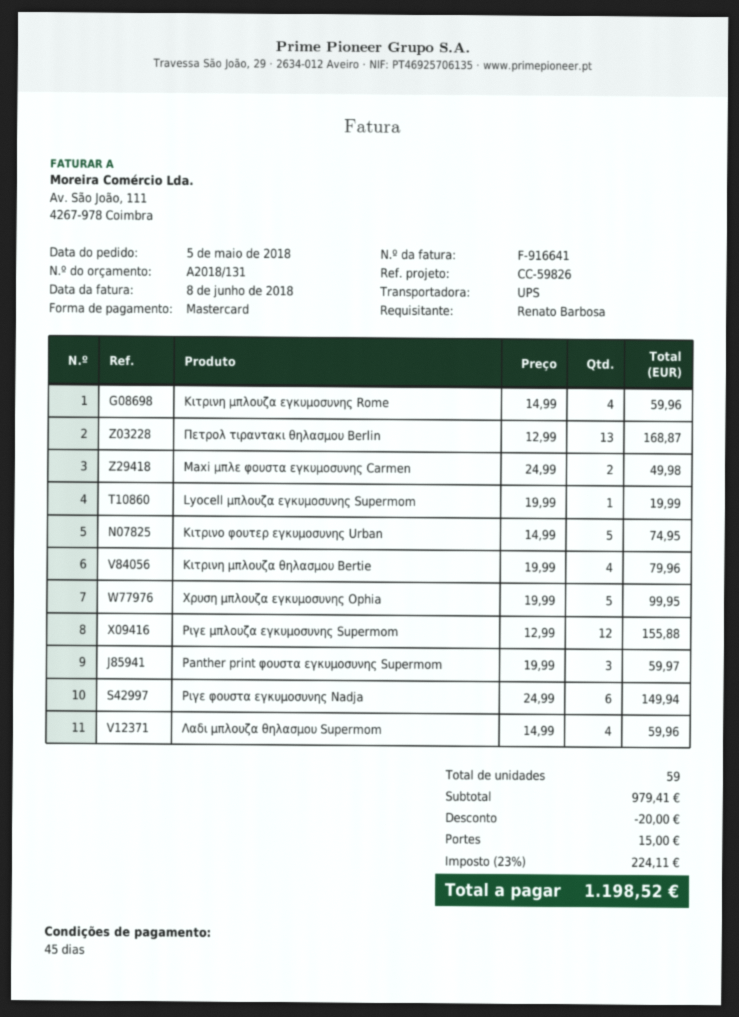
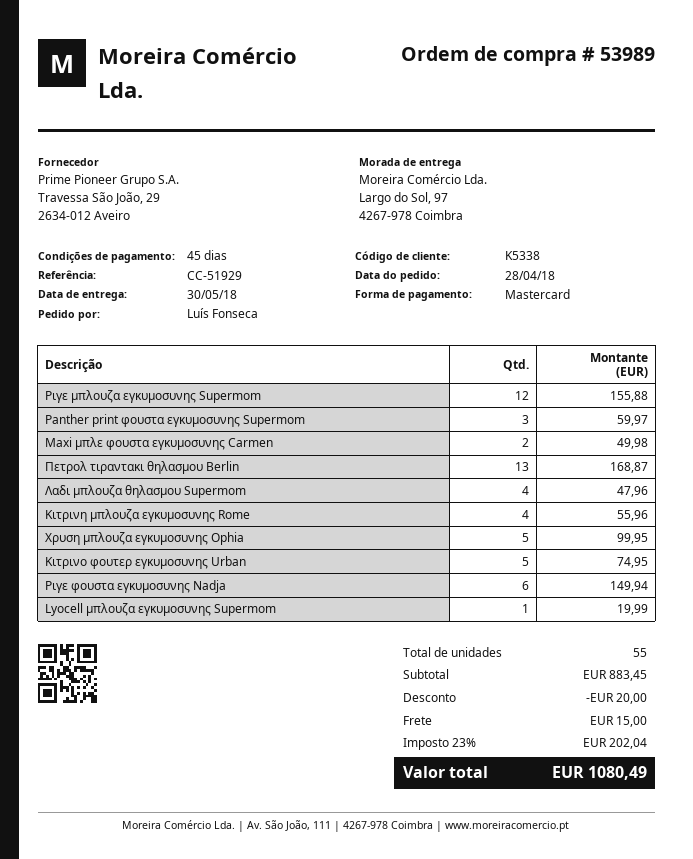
order date: 2018-05-05 -> 2018-04-28
reference: CC-59826 -> CC-51929
ordered by: Renato Barbosa -> Luís Fonseca
Κιτρινη μπλουζα εγκυμοσυνης Rome: 4 for 59.96 -> 4 for 55.96
Κιτρινη μπλουζα θηλασμου Bertie: 4 for 79.96 -> none
Λαδι μπλουζα θηλασμου Supermom: 4 for 59.96 -> 4 for 47.96
total quantity: 59 -> 55
subtotal: 979.41 -> 883.45
tax: 23% = 224.11 -> 23% = 202.04
total: 1198.52 -> 1080.49

